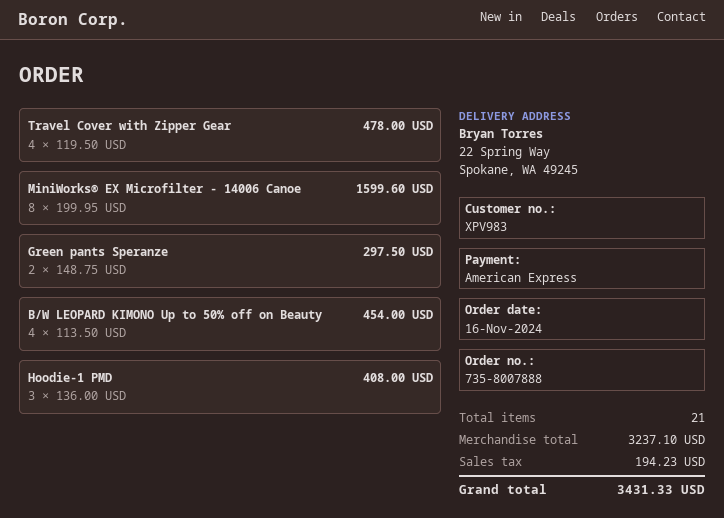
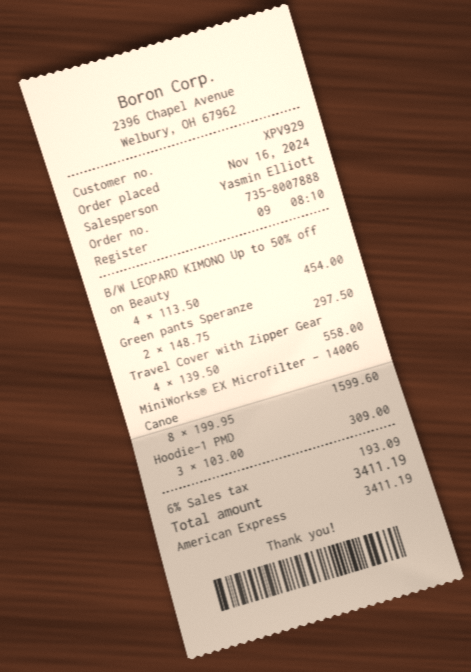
customer number: XPV983 -> XPV929
Travel Cover with Zipper Gear: 4 x 119.50 = 478.00 -> 4 x 139.50 = 558.00
Hoodie-1 PMD: 3 x 136.00 = 408.00 -> 3 x 103.00 = 309.00
tax: 194.23 -> 193.09
total: 3431.33 -> 3411.19

